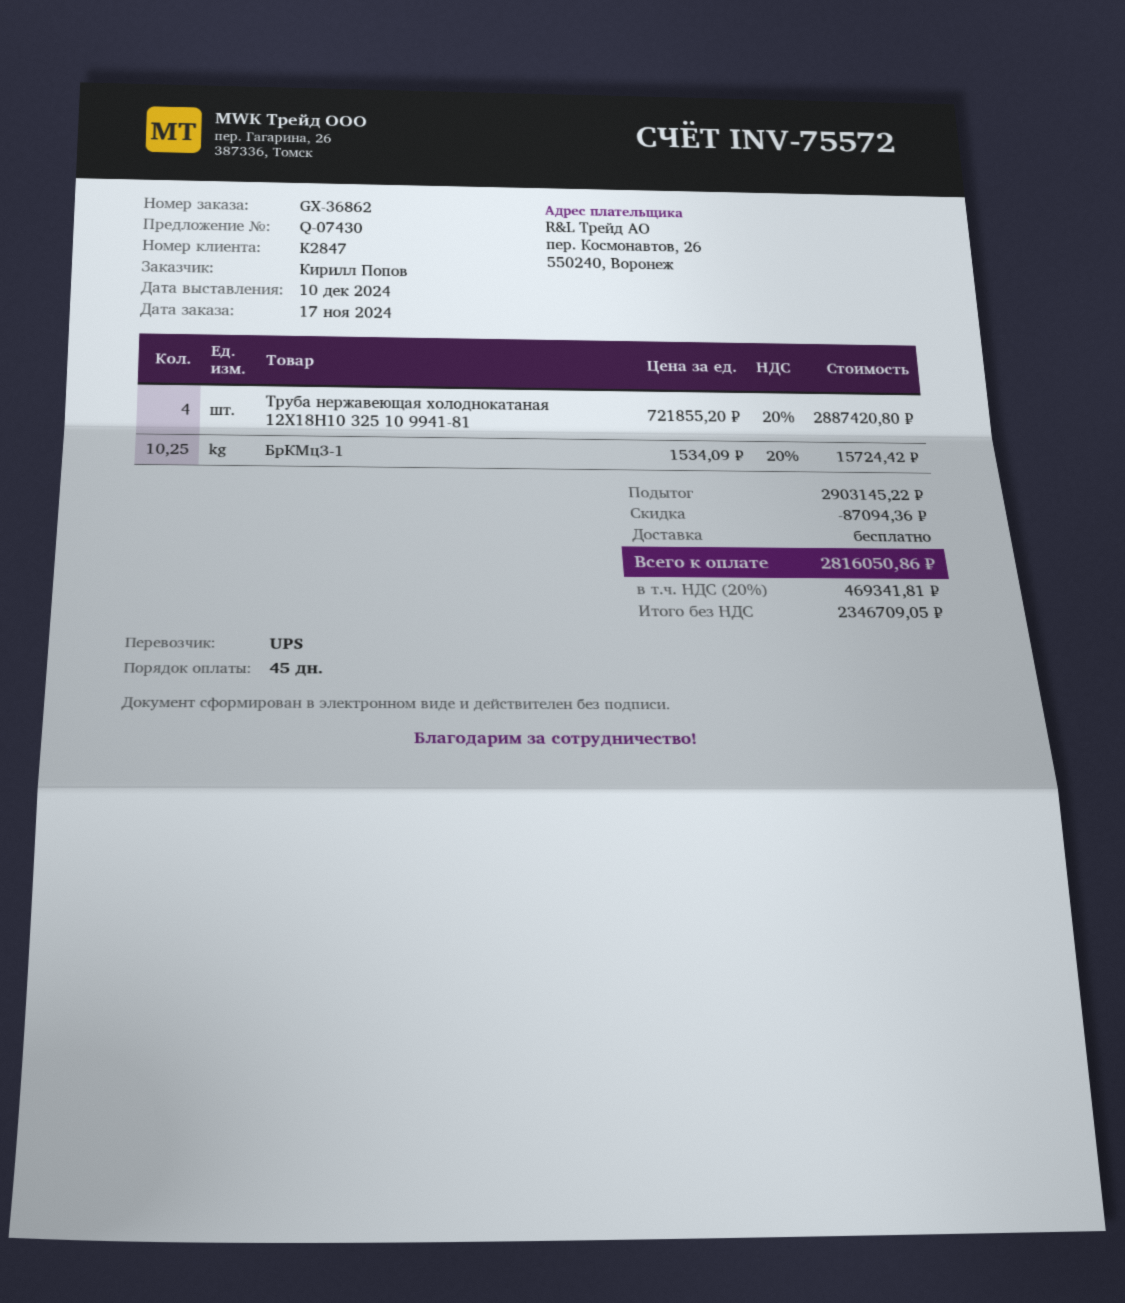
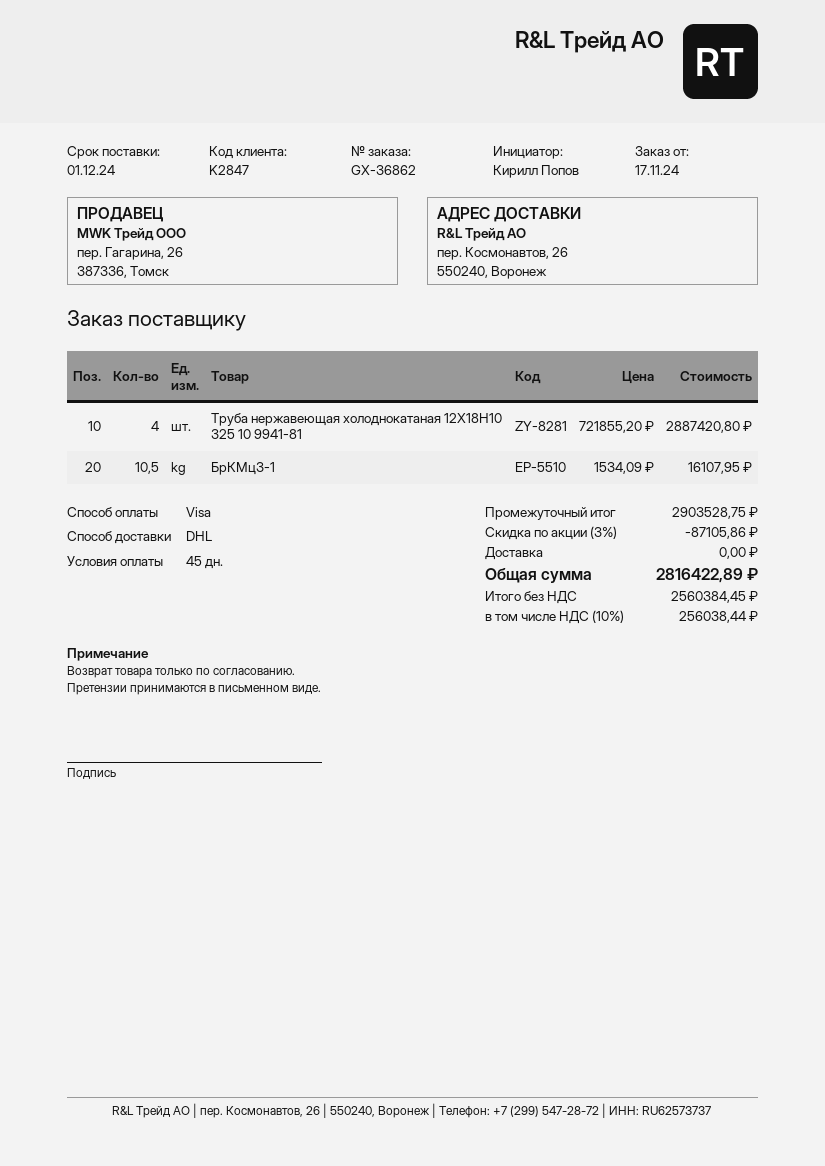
shipping method: UPS -> DHL
БрКМц3-1: 10.25 x 1534.09 = 15724.42 -> 10.5 x 1534.09 = 16107.95
subtotal: 2903145.22 -> 2903528.75
discount: 87094.36 -> 87105.86
net: 2346709.05 -> 2560384.45
tax: 20% = 469341.81 -> 10% = 256038.44
total: 2816050.86 -> 2816422.89

